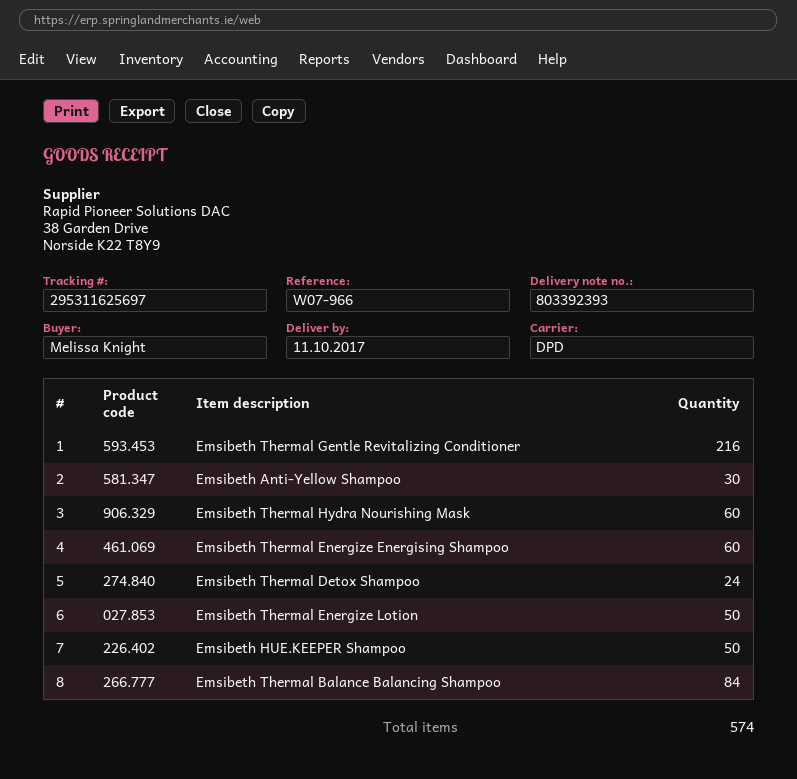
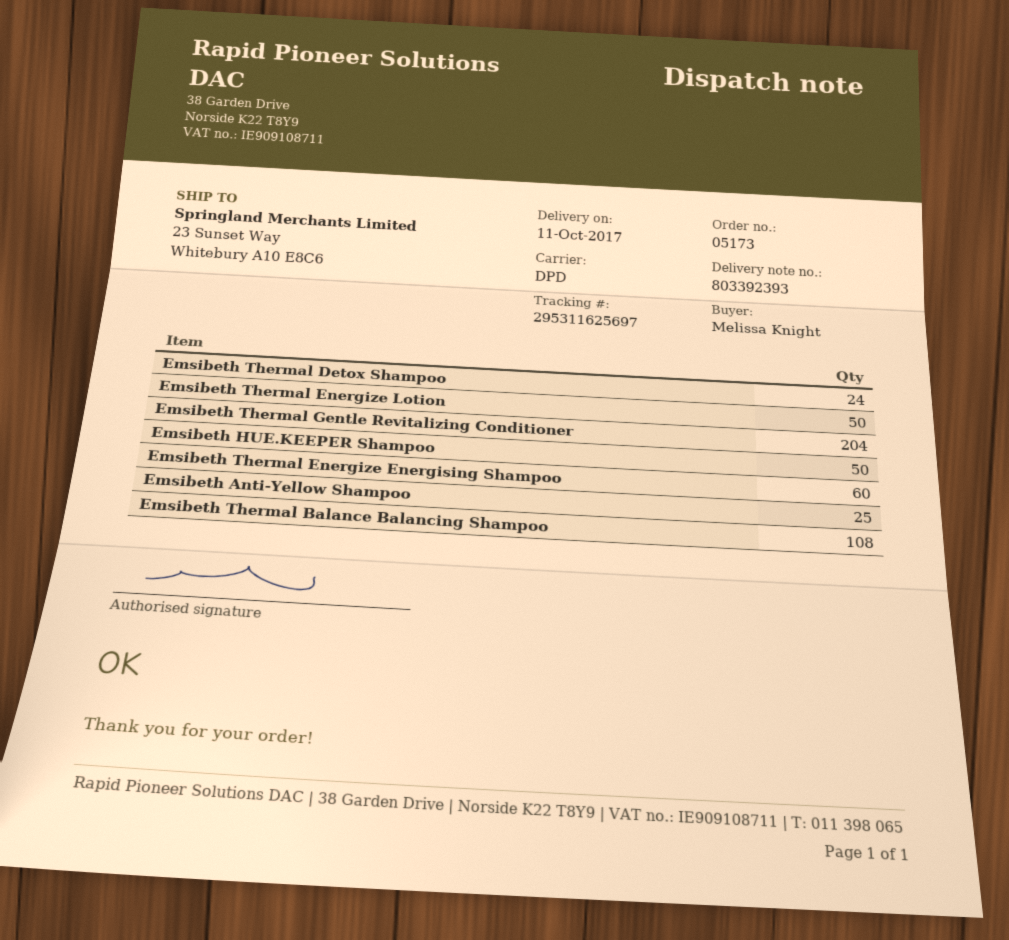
Emsibeth Thermal Gentle Revitalizing Conditioner: 216 -> 204
Emsibeth Anti-Yellow Shampoo: 30 -> 25
Emsibeth Thermal Hydra Nourishing Mask: 60 -> none
Emsibeth Thermal Balance Balancing Shampoo: 84 -> 108

